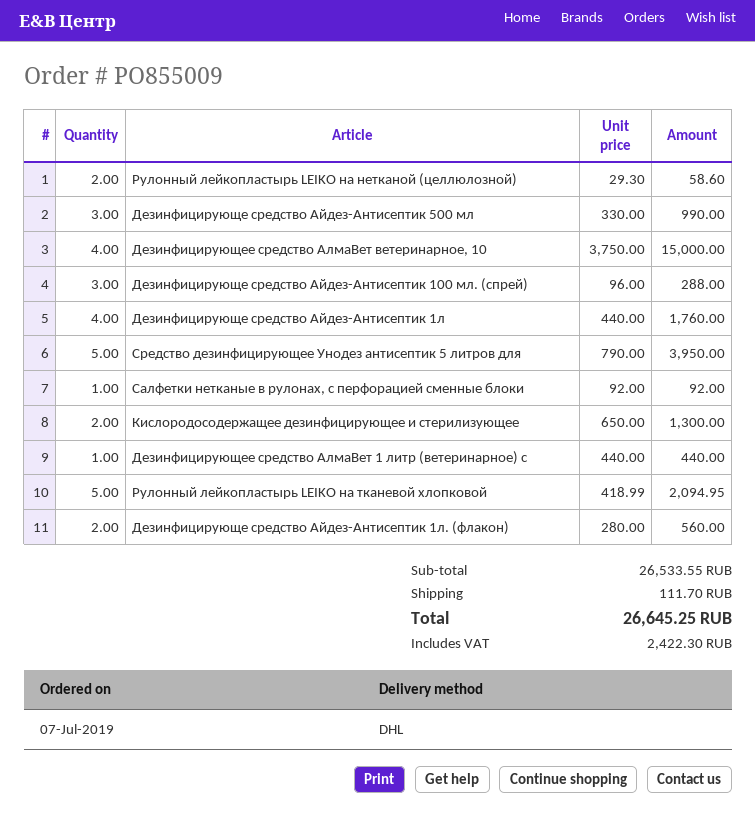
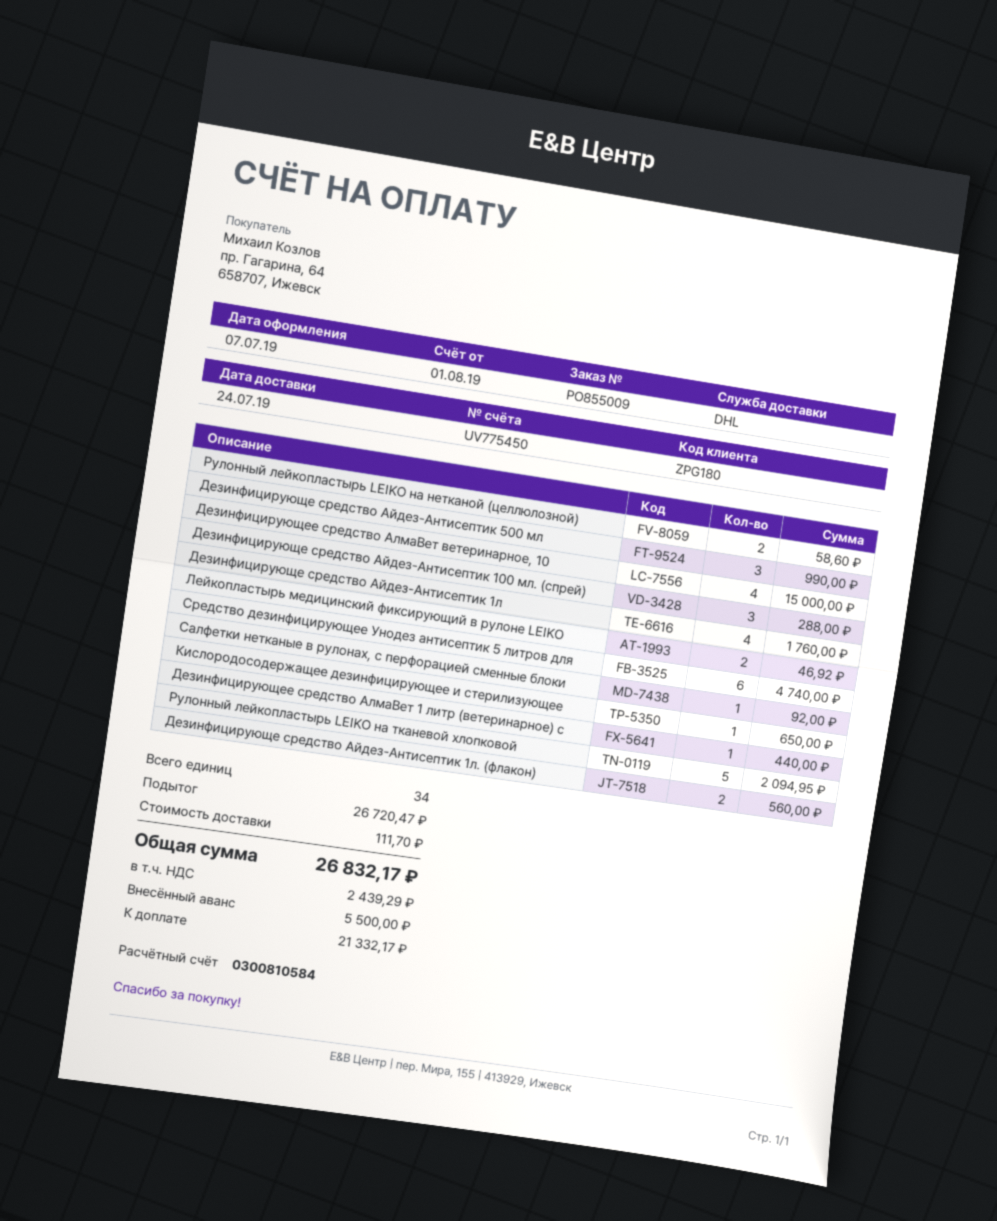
Средство дезинфицирующее Унодез антисептик 5 литров для: 5 for 3950.00 -> 6 for 4740.00
Кислородосодержащее дезинфицирующее и стерилизующее: 2 for 1300.00 -> 1 for 650.00
Лейкопластырь медицинский фиксирующий в рулоне LEIKO: none -> 2 for 46.92
subtotal: 26533.55 -> 26720.47
tax: 2422.30 -> 2439.29
total: 26645.25 -> 26832.17

